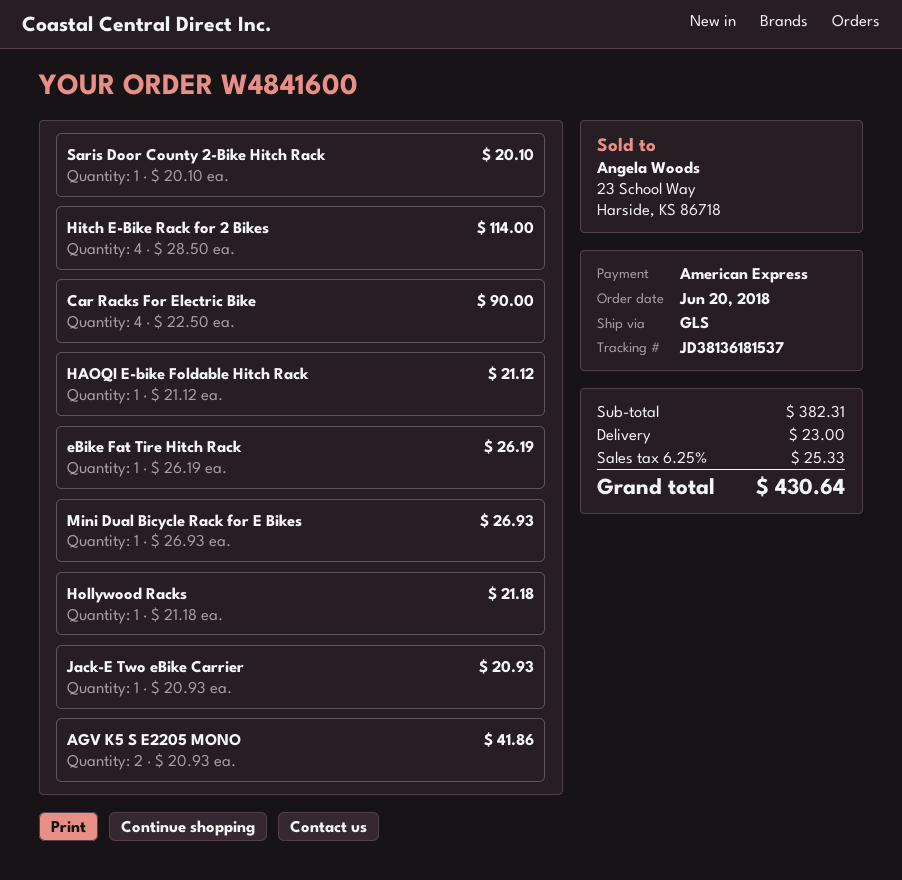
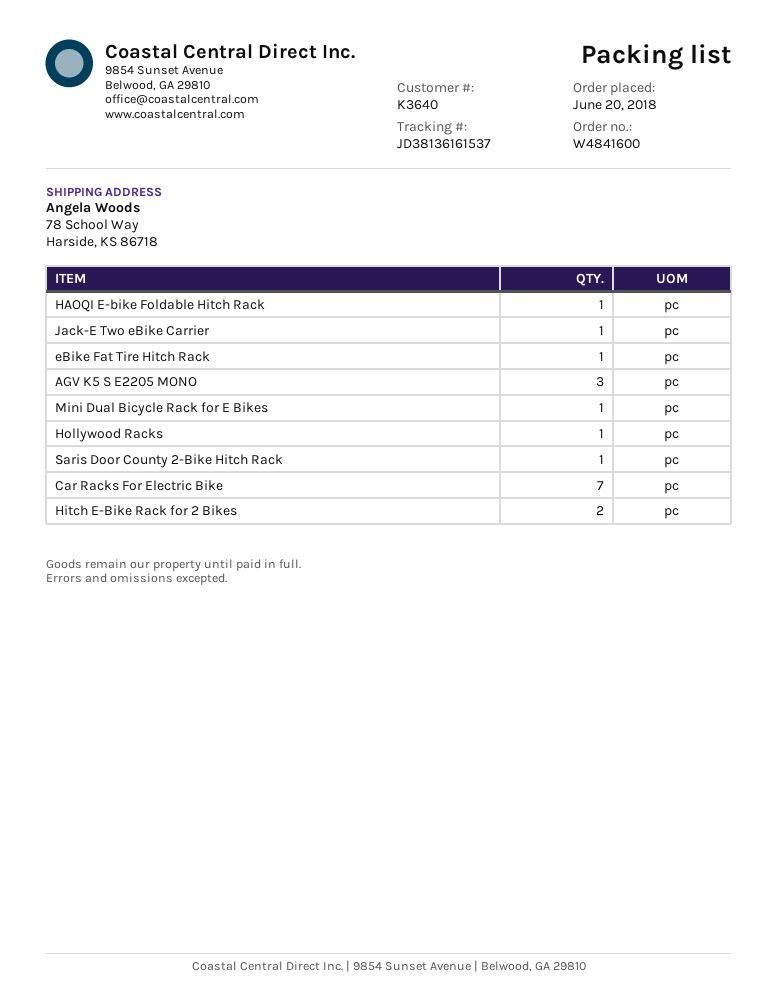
tracking number: JD38136181537 -> JD38136161537
Hitch E-Bike Rack for 2 Bikes: 4 -> 2
Car Racks For Electric Bike: 4 -> 7
AGV K5 S E2205 MONO: 2 -> 3

